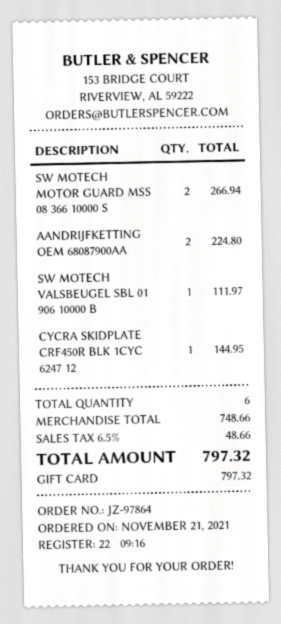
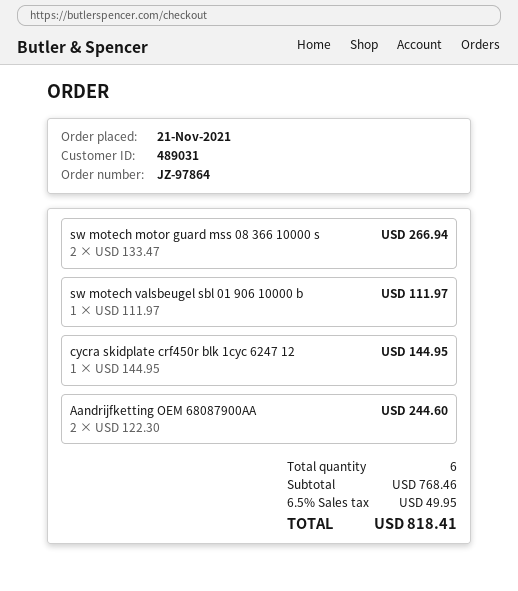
AANDRIJFKETTING OEM 68087900AA: 2 for 224.80 -> 2 for 244.60
subtotal: 748.66 -> 768.46
tax: 6.5% = 48.66 -> 6.5% = 49.95
total: 797.32 -> 818.41

